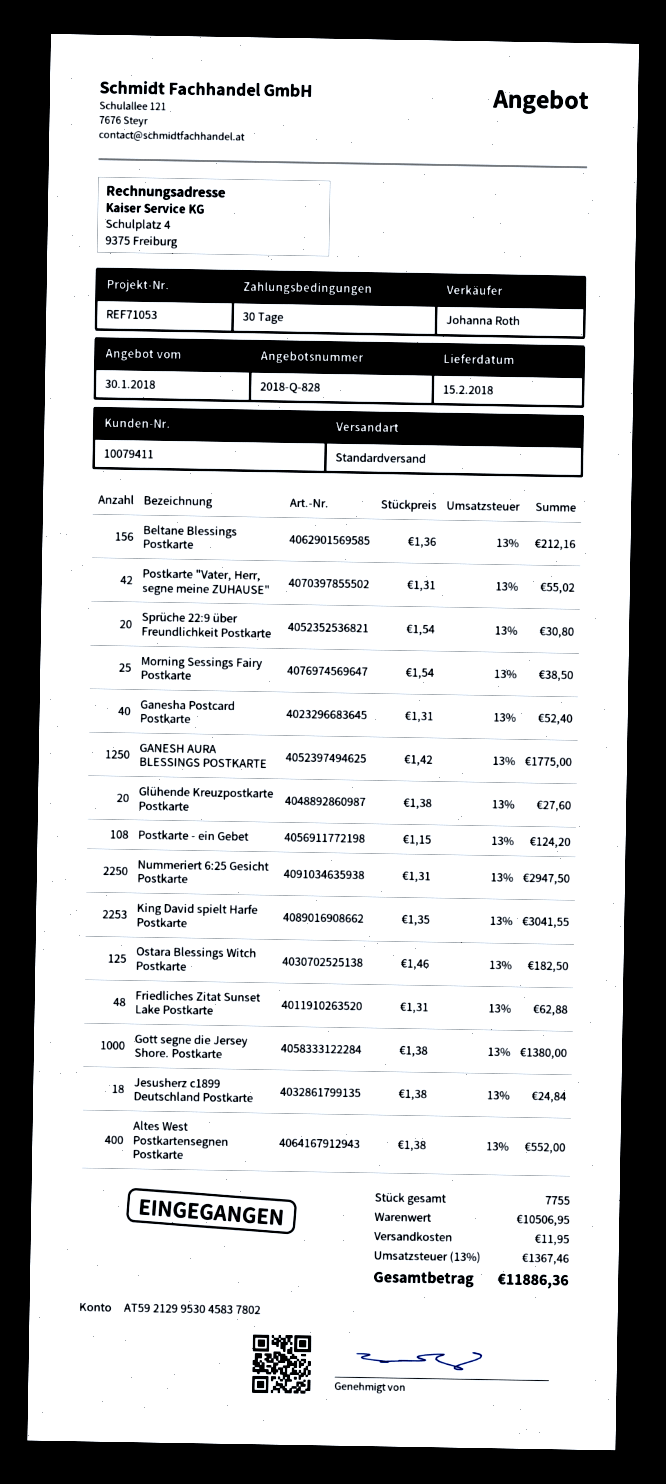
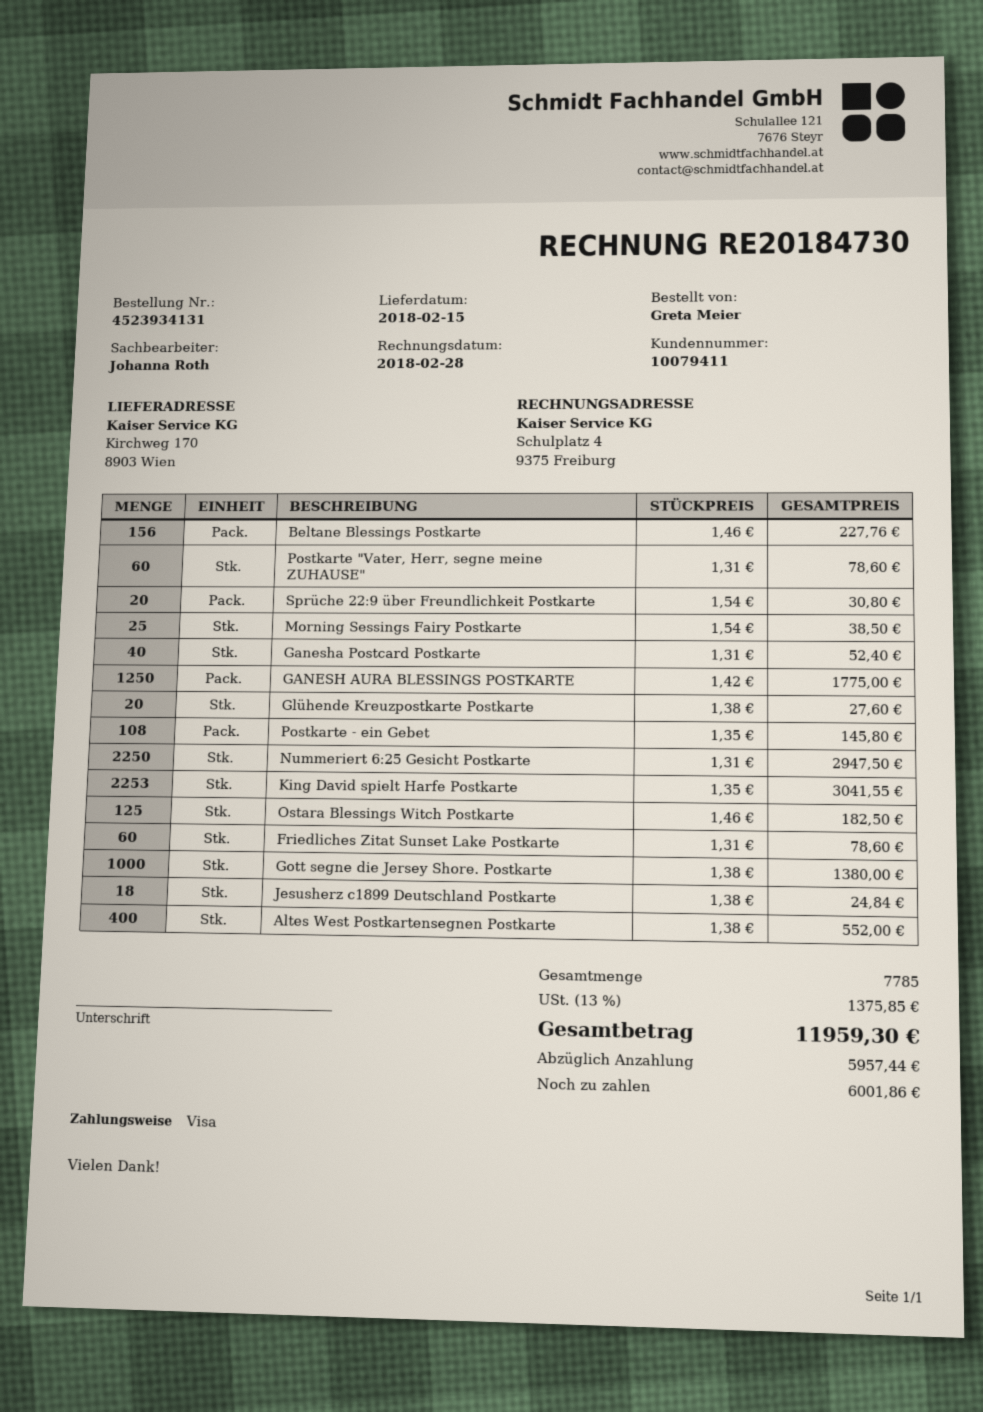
Beltane Blessings Postkarte: 156 x 1.36 = 212.16 -> 156 x 1.46 = 227.76
Postkarte "Vater, Herr, segne meine ZUHAUSE": 42 x 1.31 = 55.02 -> 60 x 1.31 = 78.60
Postkarte - ein Gebet: 108 x 1.15 = 124.20 -> 108 x 1.35 = 145.80
Friedliches Zitat Sunset Lake Postkarte: 48 x 1.31 = 62.88 -> 60 x 1.31 = 78.60
total quantity: 7755 -> 7785
shipping: 11.95 -> none
tax: 13% = 1367.46 -> 13% = 1375.85
total: 11886.36 -> 11959.30

